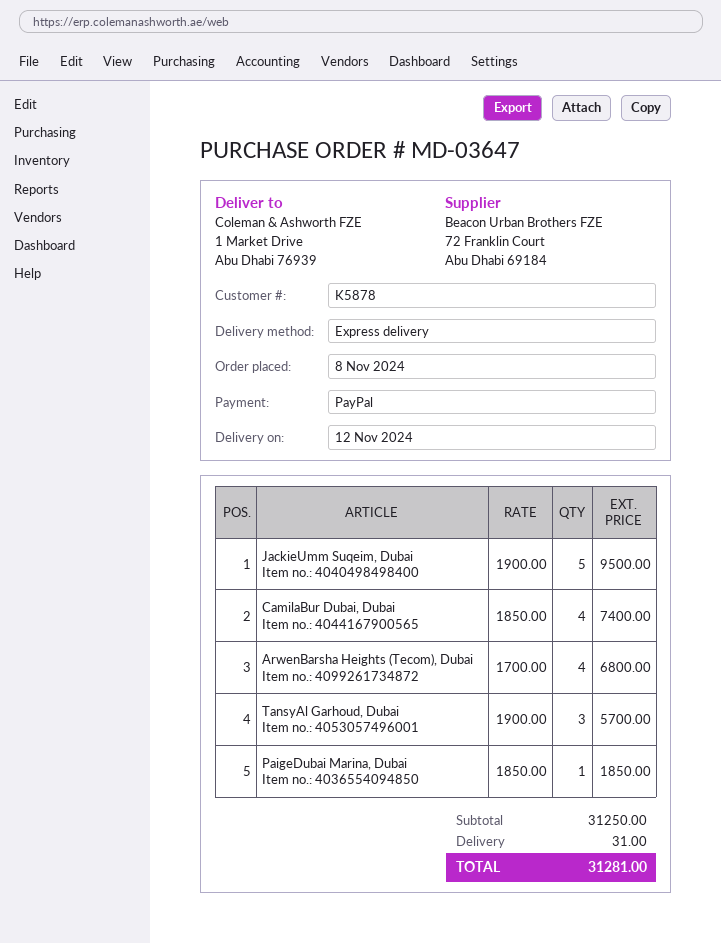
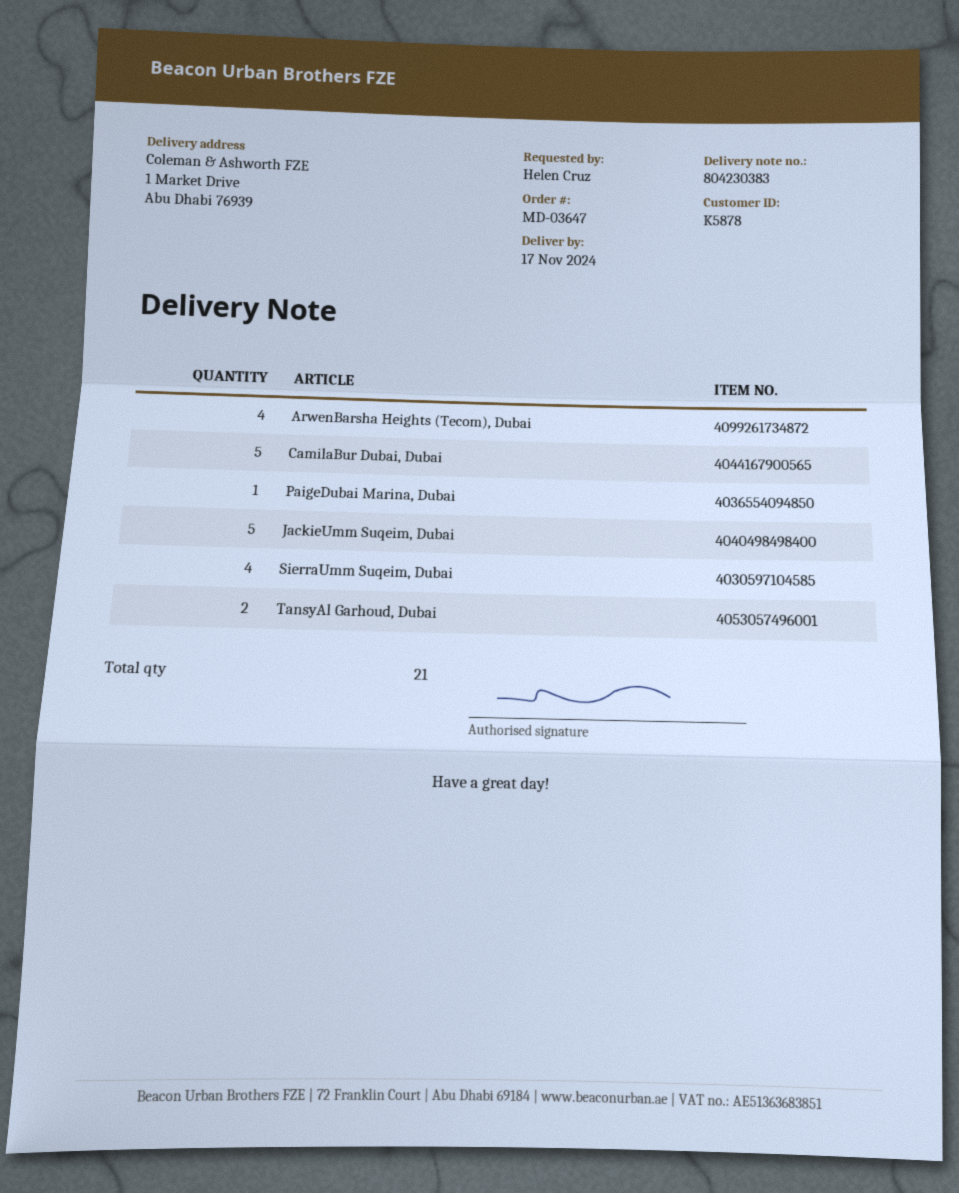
delivery date: 2024-11-12 -> 2024-11-17
CamilaBur Dubai, Dubai: 4 -> 5
TansyAl Garhoud, Dubai: 3 -> 2
SierraUmm Suqeim, Dubai: none -> 4

